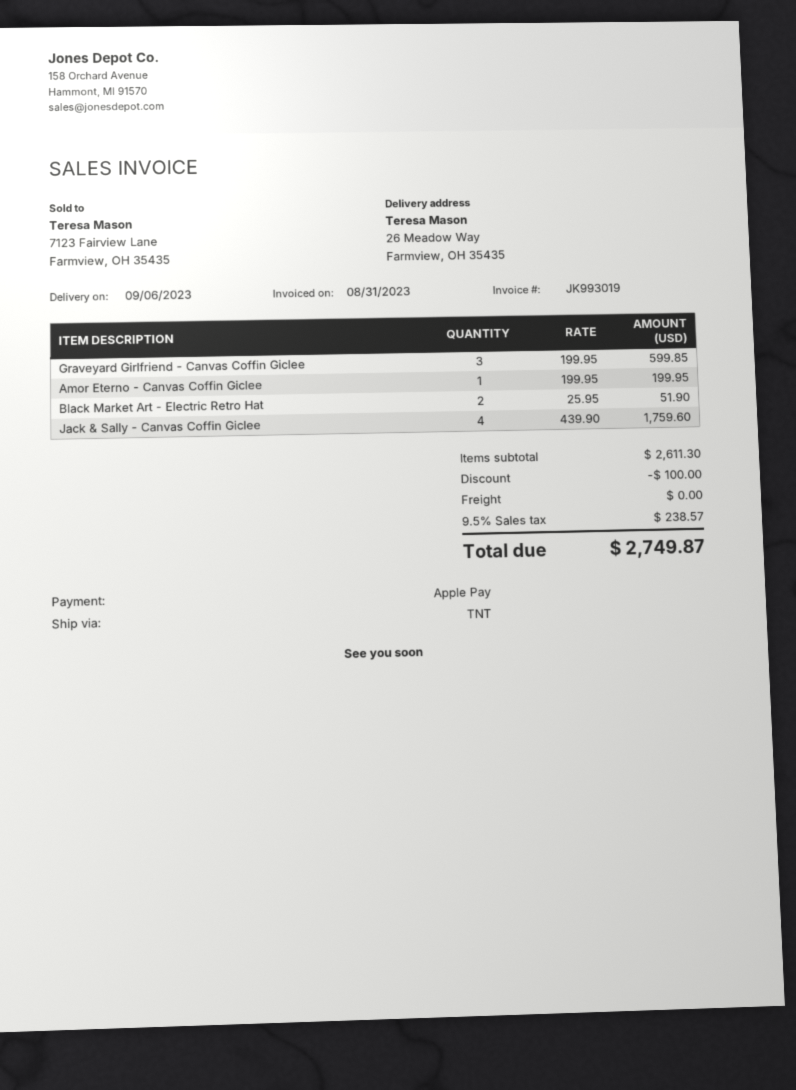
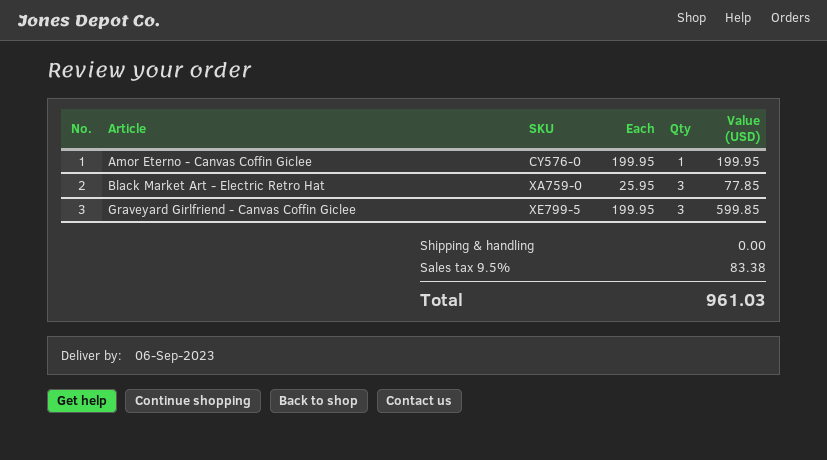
Black Market Art - Electric Retro Hat: 2 x 25.95 = 51.90 -> 3 x 25.95 = 77.85
Jack & Sally - Canvas Coffin Giclee: 4 x 439.90 = 1759.60 -> none
discount: 100.00 -> none
tax: 9.5% = 238.57 -> 9.5% = 83.38
total: 2749.87 -> 961.03

